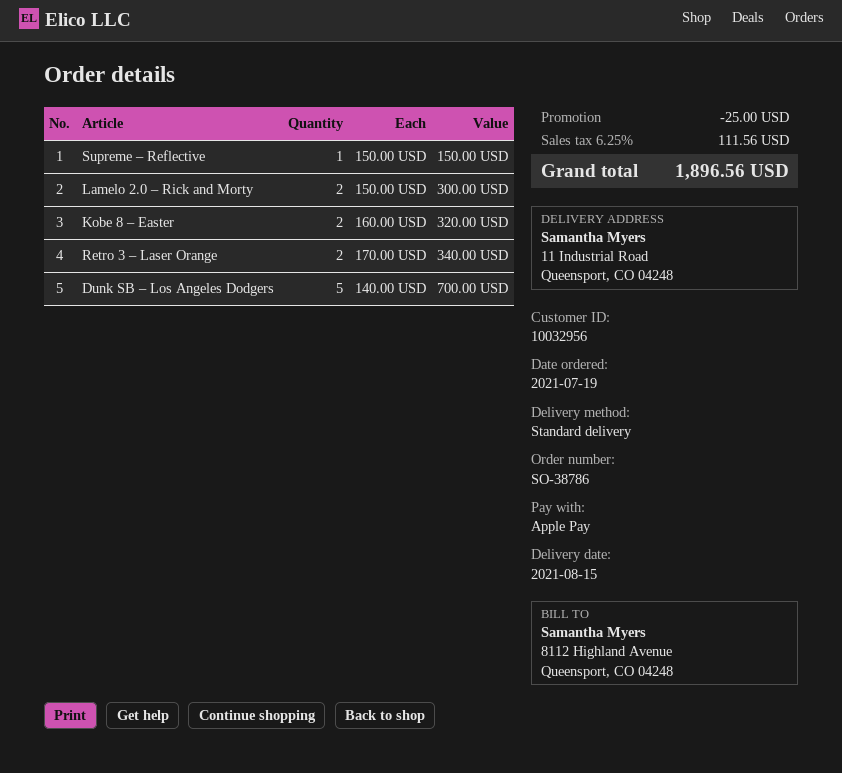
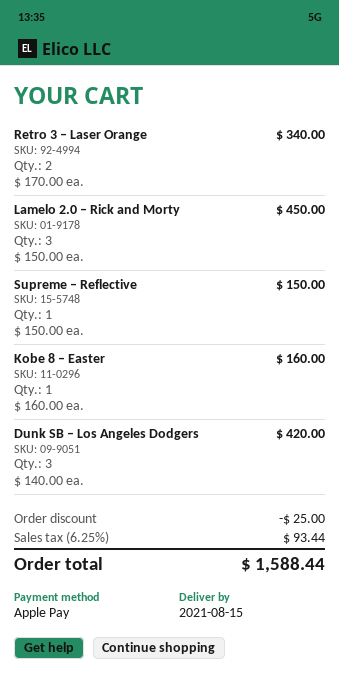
Lamelo 2.0 – Rick and Morty: 2 x 150.00 = 300.00 -> 3 x 150.00 = 450.00
Kobe 8 – Easter: 2 x 160.00 = 320.00 -> 1 x 160.00 = 160.00
Dunk SB – Los Angeles Dodgers: 5 x 140.00 = 700.00 -> 3 x 140.00 = 420.00
tax: 6.25% = 111.56 -> 6.25% = 93.44
total: 1896.56 -> 1588.44

